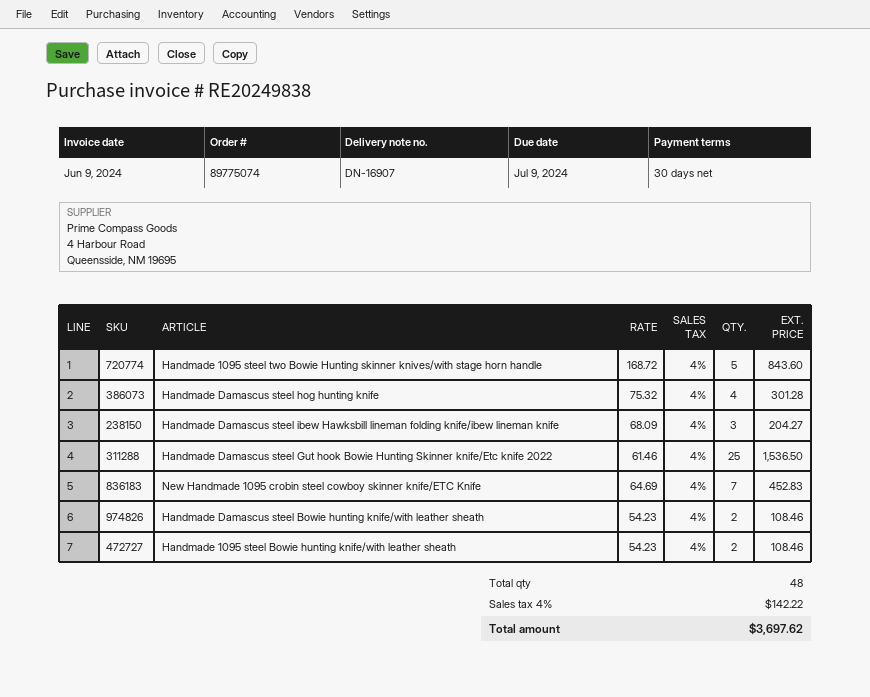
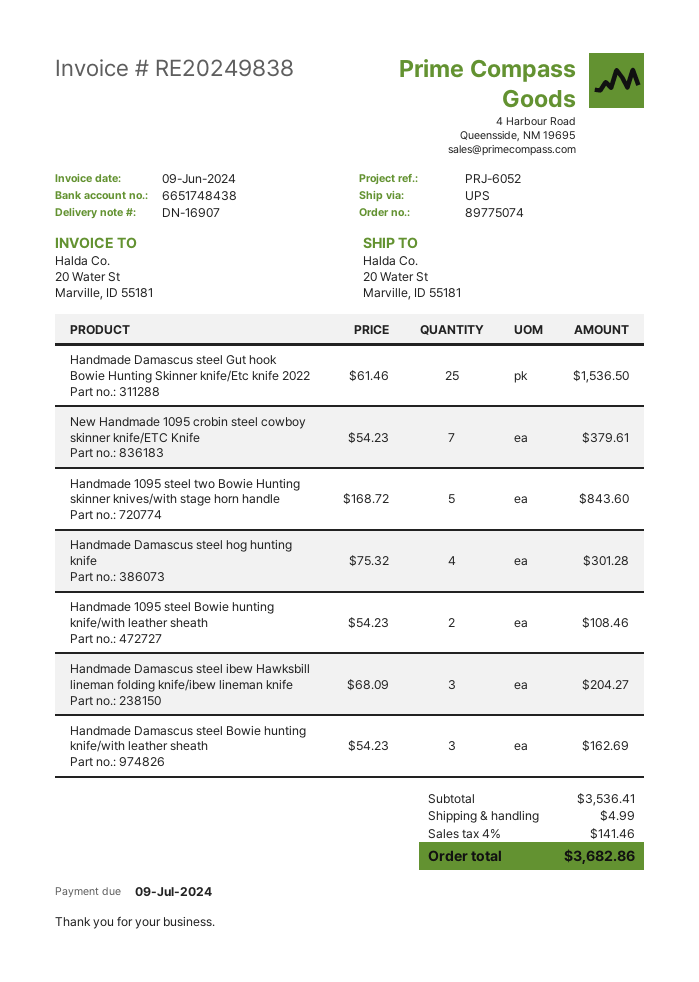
New Handmade 1095 crobin steel cowboy skinner knife/ETC Knife: 7 x 64.69 = 452.83 -> 7 x 54.23 = 379.61
Handmade Damascus steel Bowie hunting knife/with leather sheath: 2 x 54.23 = 108.46 -> 3 x 54.23 = 162.69
shipping: none -> 4.99
tax: 4% = 142.22 -> 4% = 141.46
total: 3697.62 -> 3682.86

